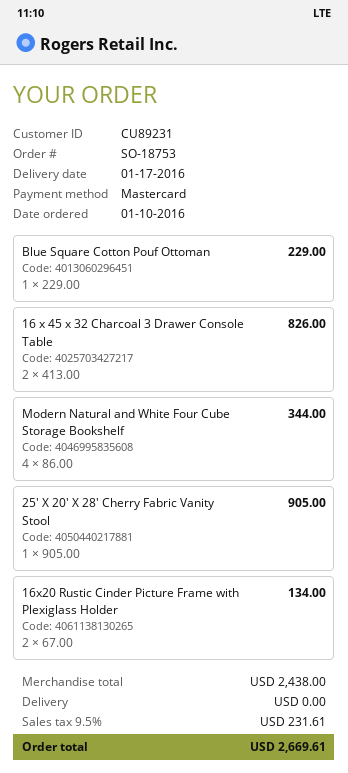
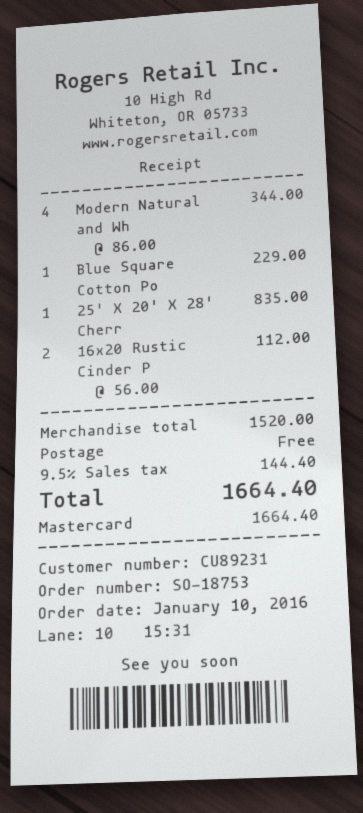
16 x 45 x 32 Charcoal 3 Drawer Console Table: 2 x 413.00 = 826.00 -> none
25' X 20' X 28' Cherry Fabric Vanity Stool: 1 x 905.00 = 905.00 -> 1 x 835.00 = 835.00
16x20 Rustic Cinder Picture Frame with Plexiglass Holder: 2 x 67.00 = 134.00 -> 2 x 56.00 = 112.00
subtotal: 2438.00 -> 1520.00
tax: 9.5% = 231.61 -> 9.5% = 144.40
total: 2669.61 -> 1664.40

